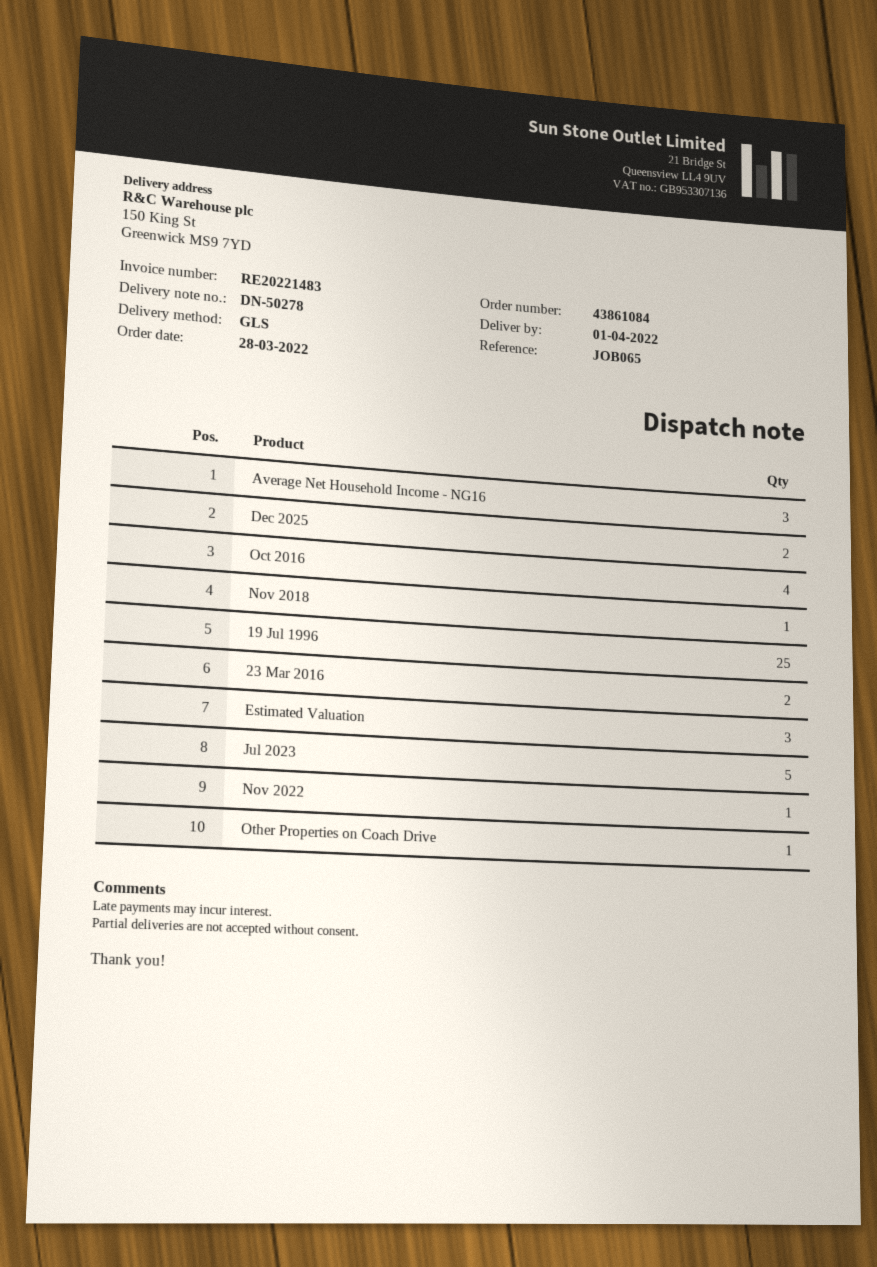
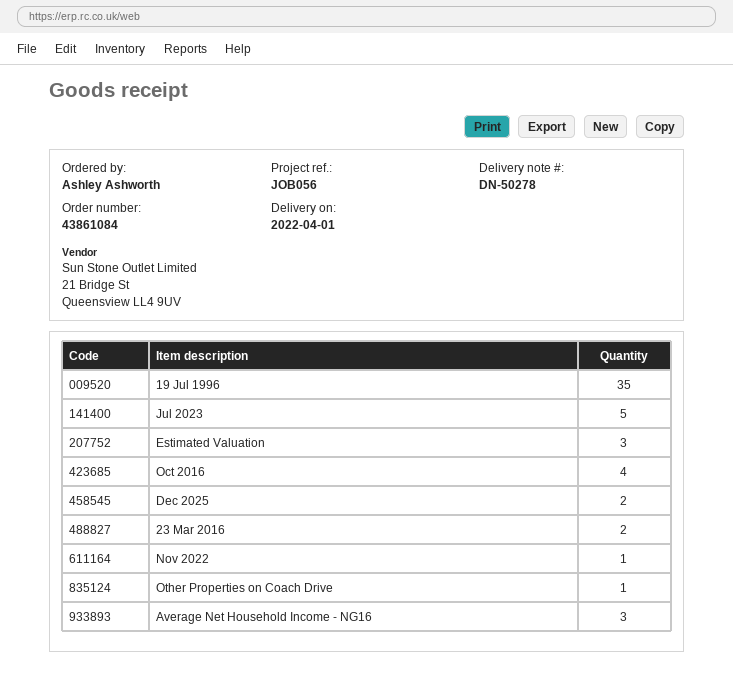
reference: JOB065 -> JOB056
Nov 2018: 1 -> none
19 Jul 1996: 25 -> 35

